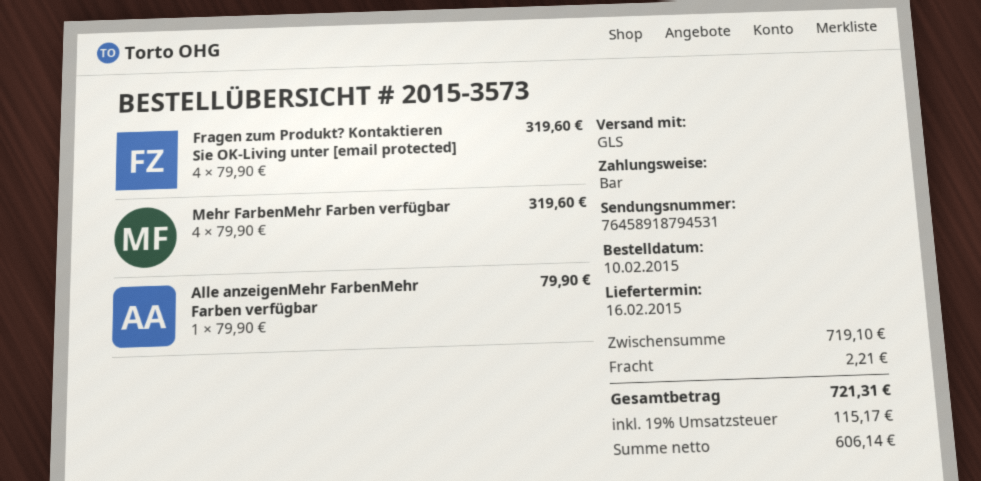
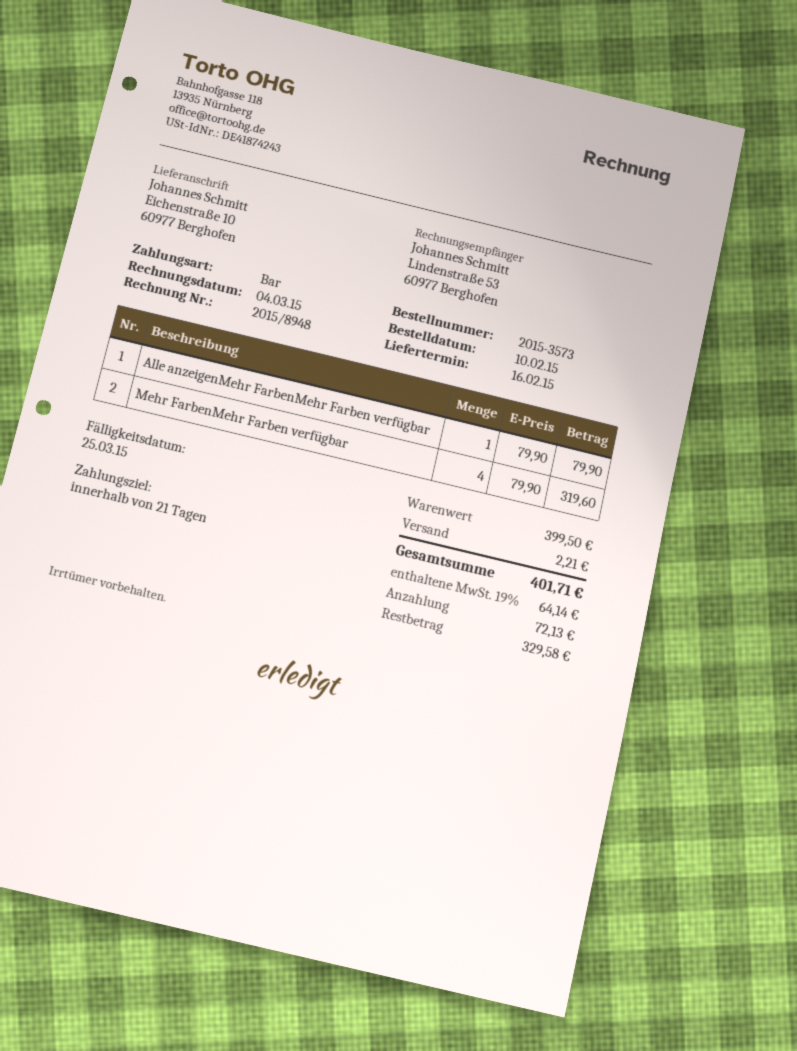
Fragen zum Produkt? Kontaktieren Sie OK-Living unter [email protected]: 4 x 79.90 = 319.60 -> none
subtotal: 719.10 -> 399.50
tax: 19% = 115.17 -> 19% = 64.14
total: 721.31 -> 401.71

